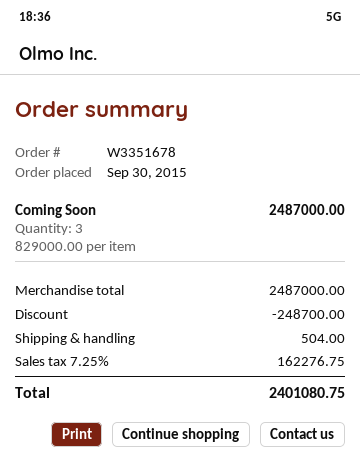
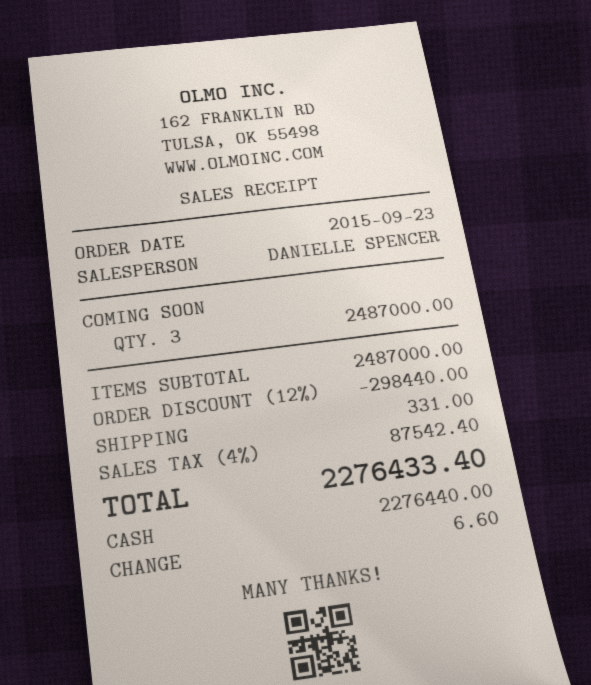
order date: 2015-09-30 -> 2015-09-23
discount: 248700.00 -> 298440.00
shipping: 504.00 -> 331.00
tax: 7.25% = 162276.75 -> 4% = 87542.40
total: 2401080.75 -> 2276433.40

